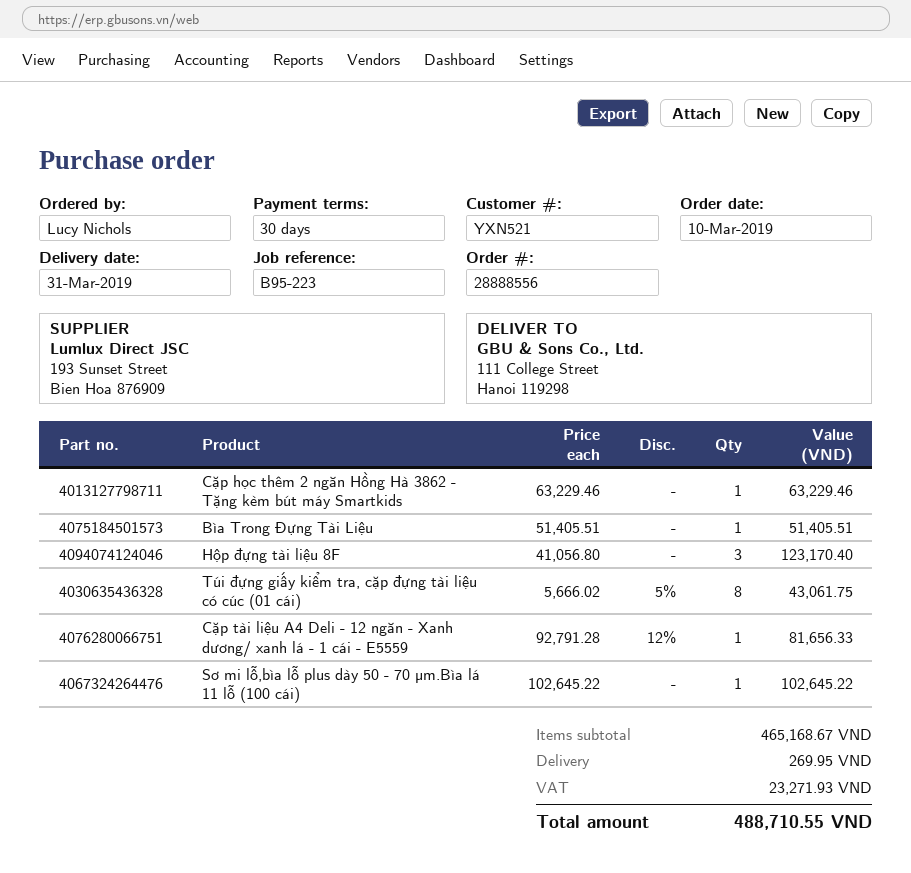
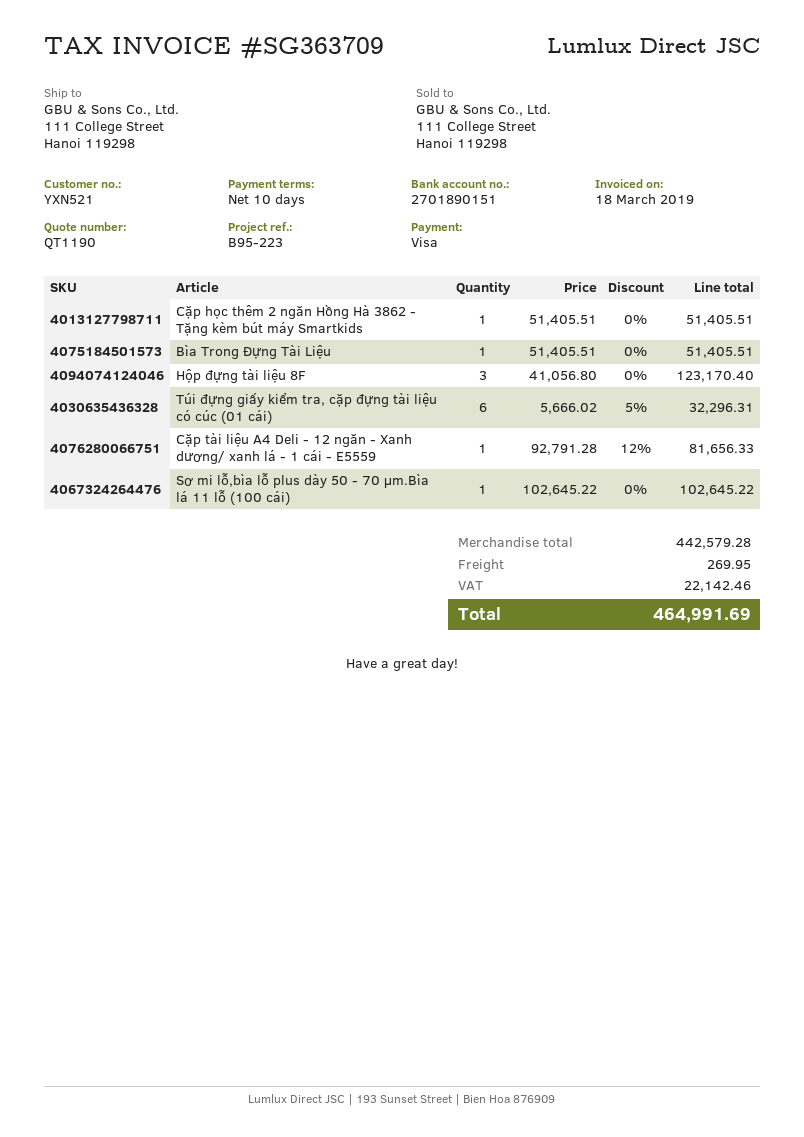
payment terms: 30 days -> 10 days
Cặp học thêm 2 ngăn Hồng Hà 3862 - Tặng kèm bút máy Smartkids: 1 x 63229.46 = 63229.46 -> 1 x 51405.51 = 51405.51
Túi đựng giấy kiểm tra, cặp đựng tài liệu có cúc (01 cái): 8 x 5666.02 - 5% = 43061.75 -> 6 x 5666.02 - 5% = 32296.31
subtotal: 465168.67 -> 442579.28
tax: 23271.93 -> 22142.46
total: 488710.55 -> 464991.69

